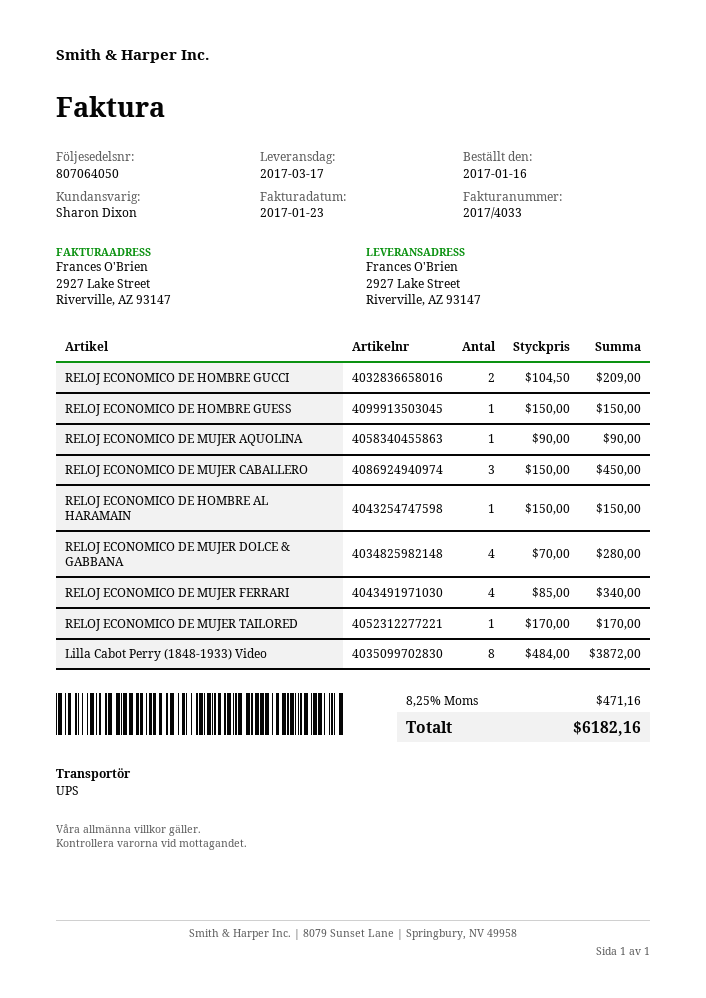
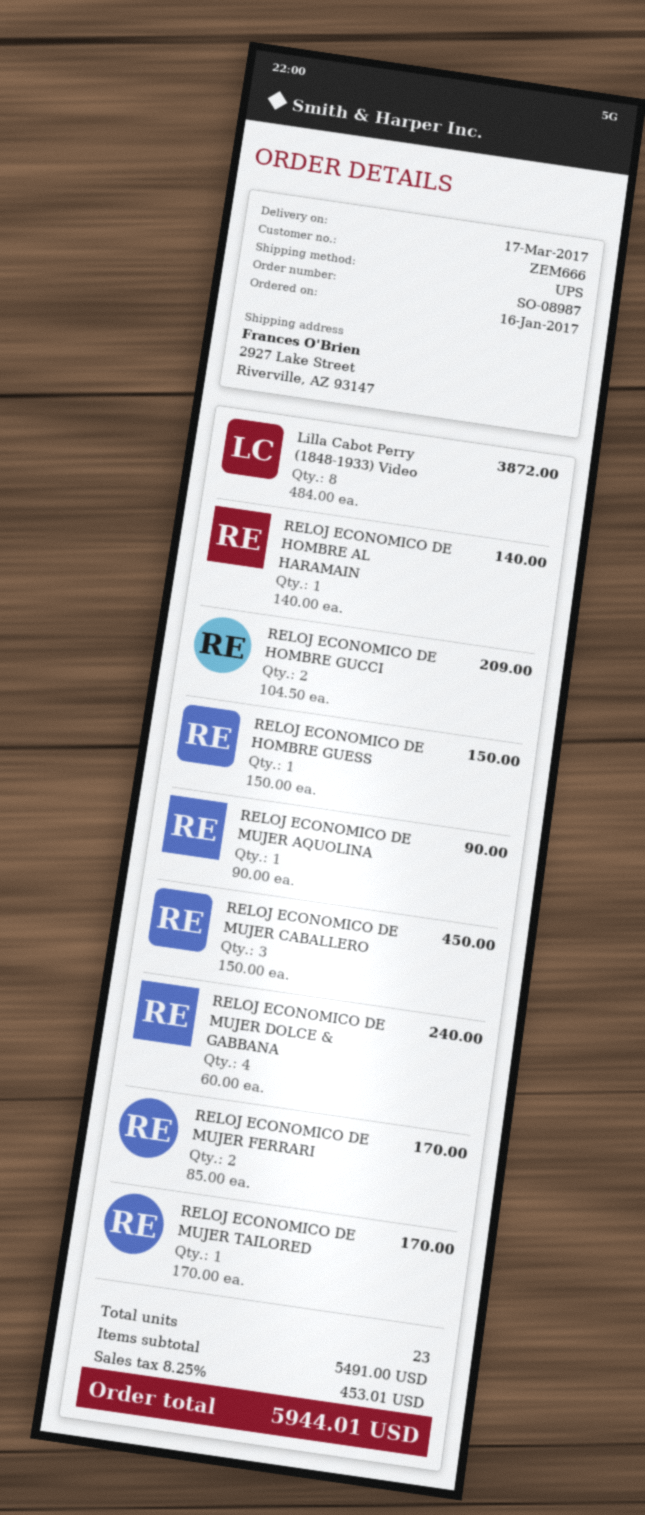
RELOJ ECONOMICO DE HOMBRE AL HARAMAIN: 1 x 150.00 = 150.00 -> 1 x 140.00 = 140.00
RELOJ ECONOMICO DE MUJER DOLCE & GABBANA: 4 x 70.00 = 280.00 -> 4 x 60.00 = 240.00
RELOJ ECONOMICO DE MUJER FERRARI: 4 x 85.00 = 340.00 -> 2 x 85.00 = 170.00
tax: 8.25% = 471.16 -> 8.25% = 453.01
total: 6182.16 -> 5944.01

